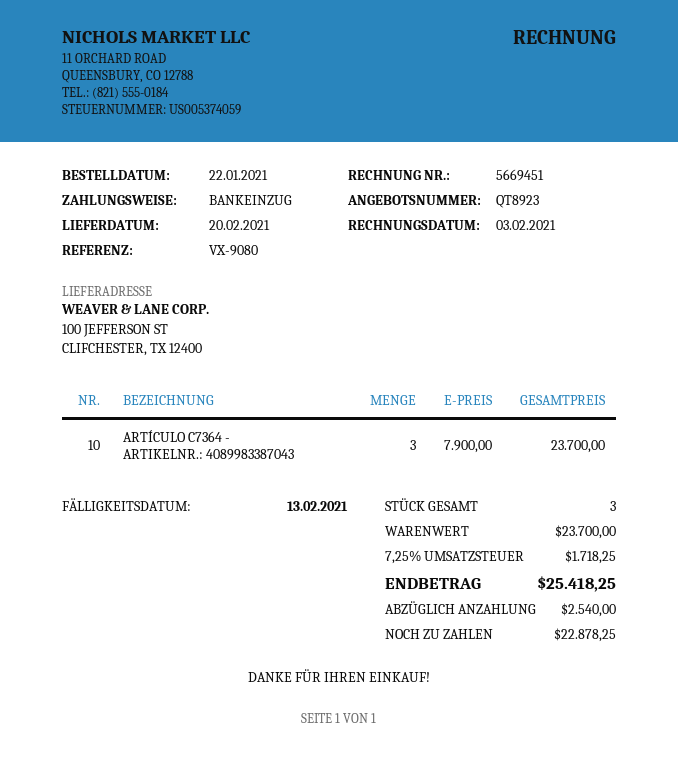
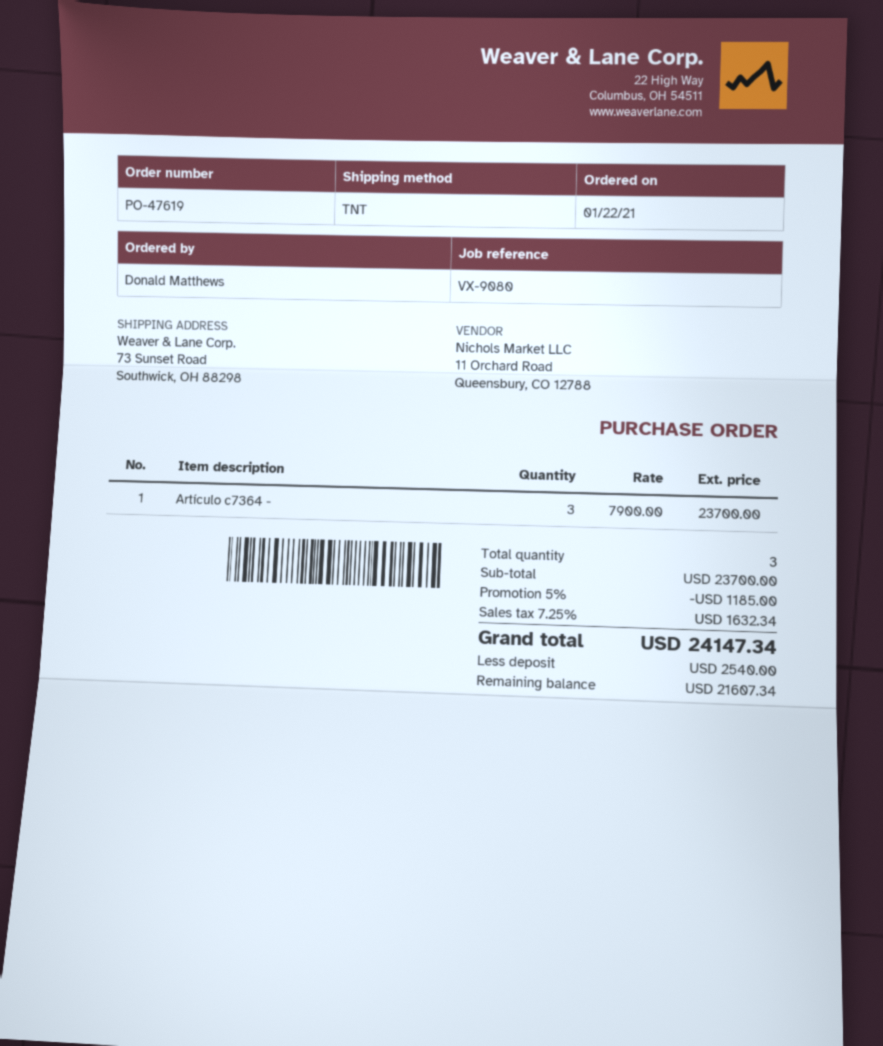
ship to: 100 JEFFERSON ST, CLIFCHESTER, TX 12400 -> 73 Sunset Road, Southwick, OH 88298
discount: none -> 5% = 1185.00
tax: 7.25% = 1718.25 -> 7.25% = 1632.34
total: 25418.25 -> 24147.34
balance: 22878.25 -> 21607.34

